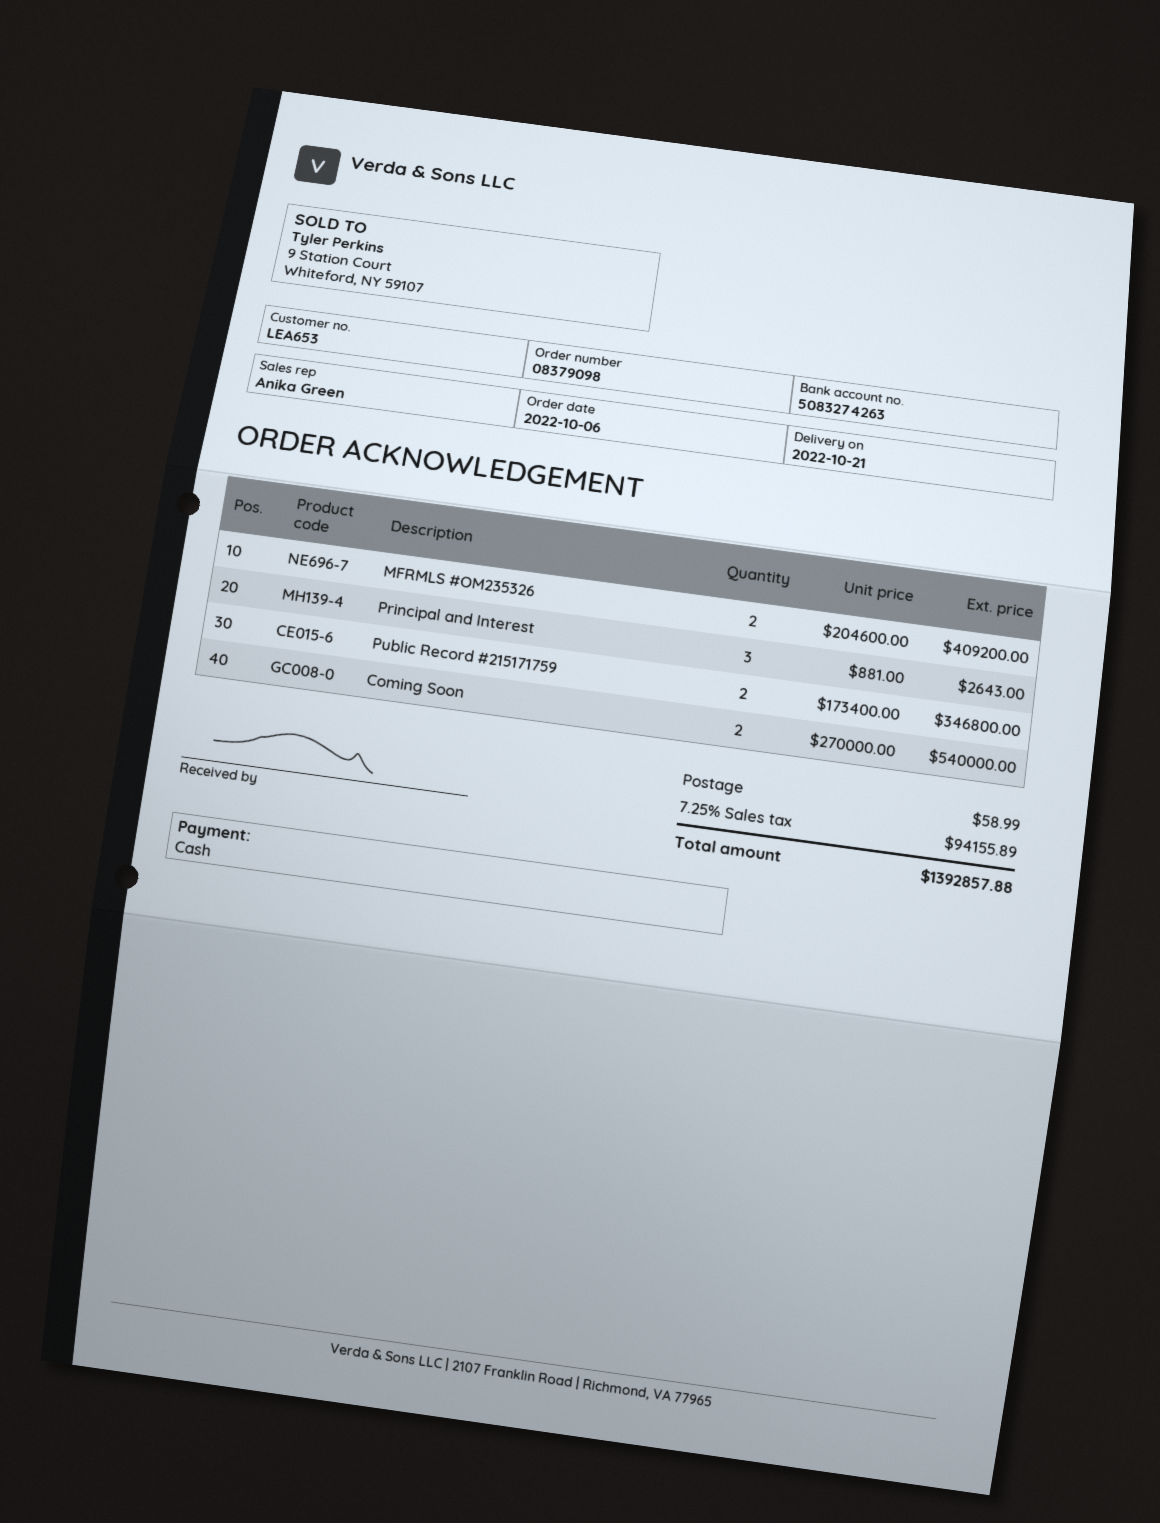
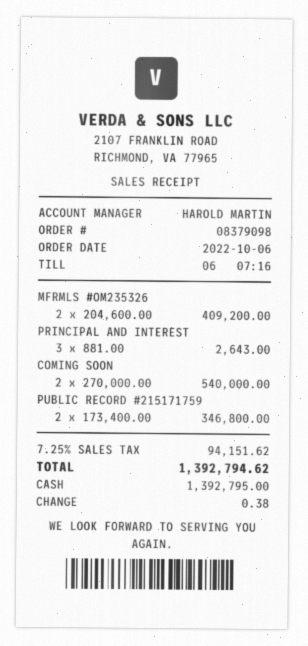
sales rep: Anika Green -> HAROLD MARTIN
shipping: 58.99 -> none
tax: 7.25% = 94155.89 -> 7.25% = 94151.62
total: 1392857.88 -> 1392794.62

